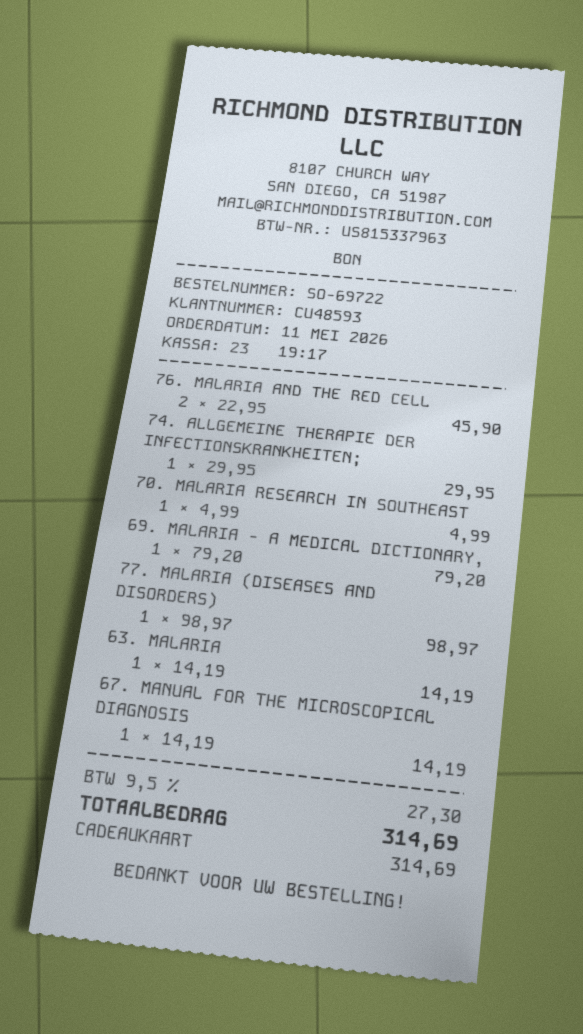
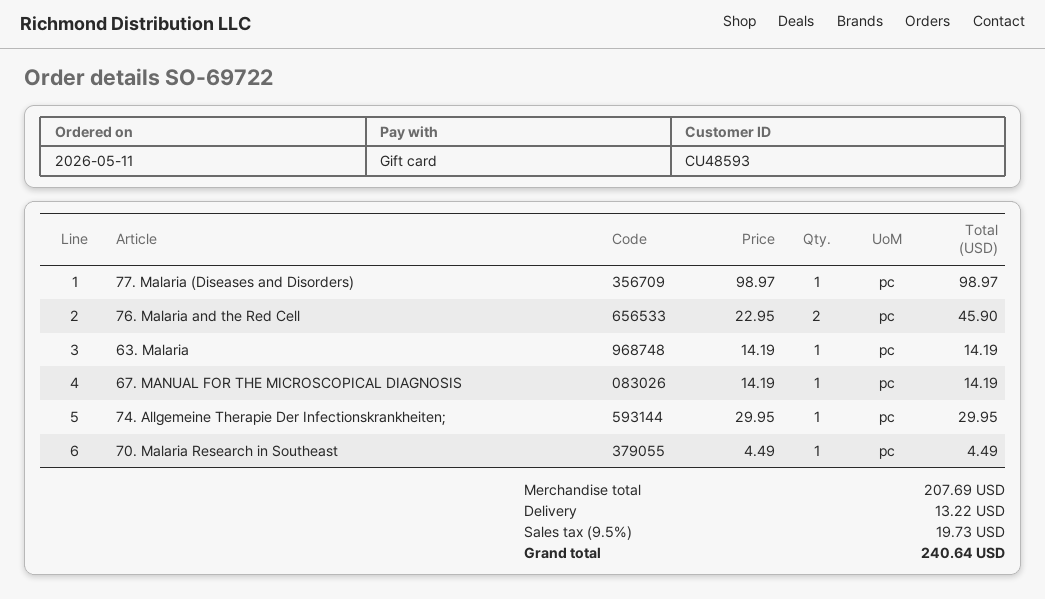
70. MALARIA RESEARCH IN SOUTHEAST: 1 x 4.99 = 4.99 -> 1 x 4.49 = 4.49
69. MALARIA - A MEDICAL DICTIONARY,: 1 x 79.20 = 79.20 -> none
shipping: none -> 13.22
tax: 9.5% = 27.30 -> 9.5% = 19.73
total: 314.69 -> 240.64

